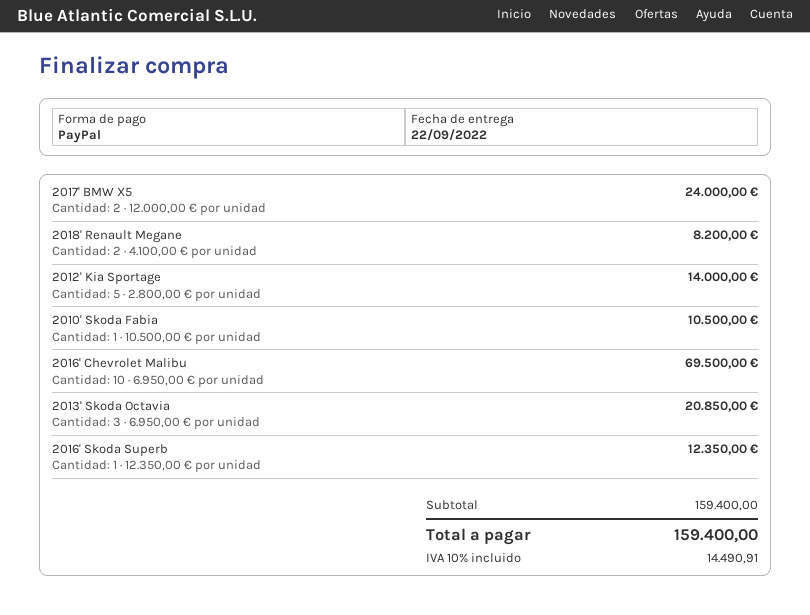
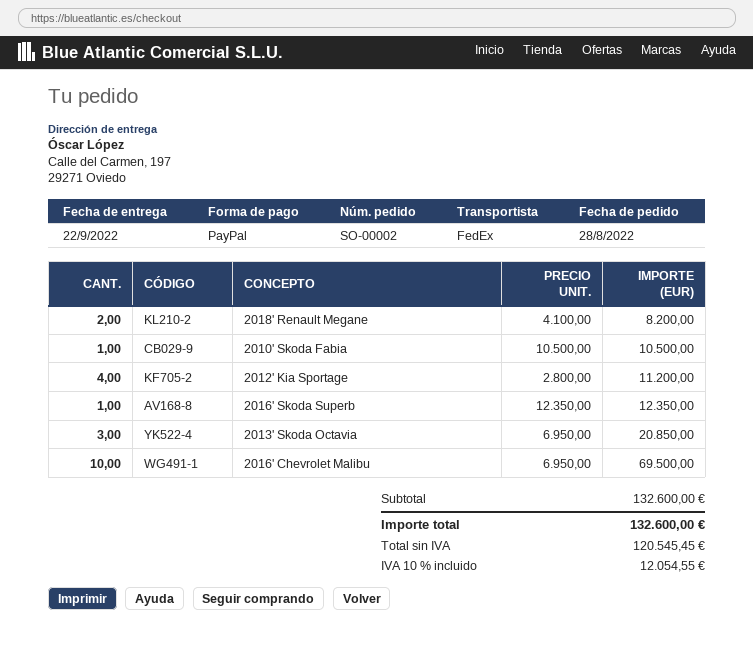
2017' BMW X5: 2 x 12000.00 = 24000.00 -> none
2012' Kia Sportage: 5 x 2800.00 = 14000.00 -> 4 x 2800.00 = 11200.00
subtotal: 159400.00 -> 132600.00
tax: 10% = 14490.91 -> 10% = 12054.55
total: 159400.00 -> 132600.00

